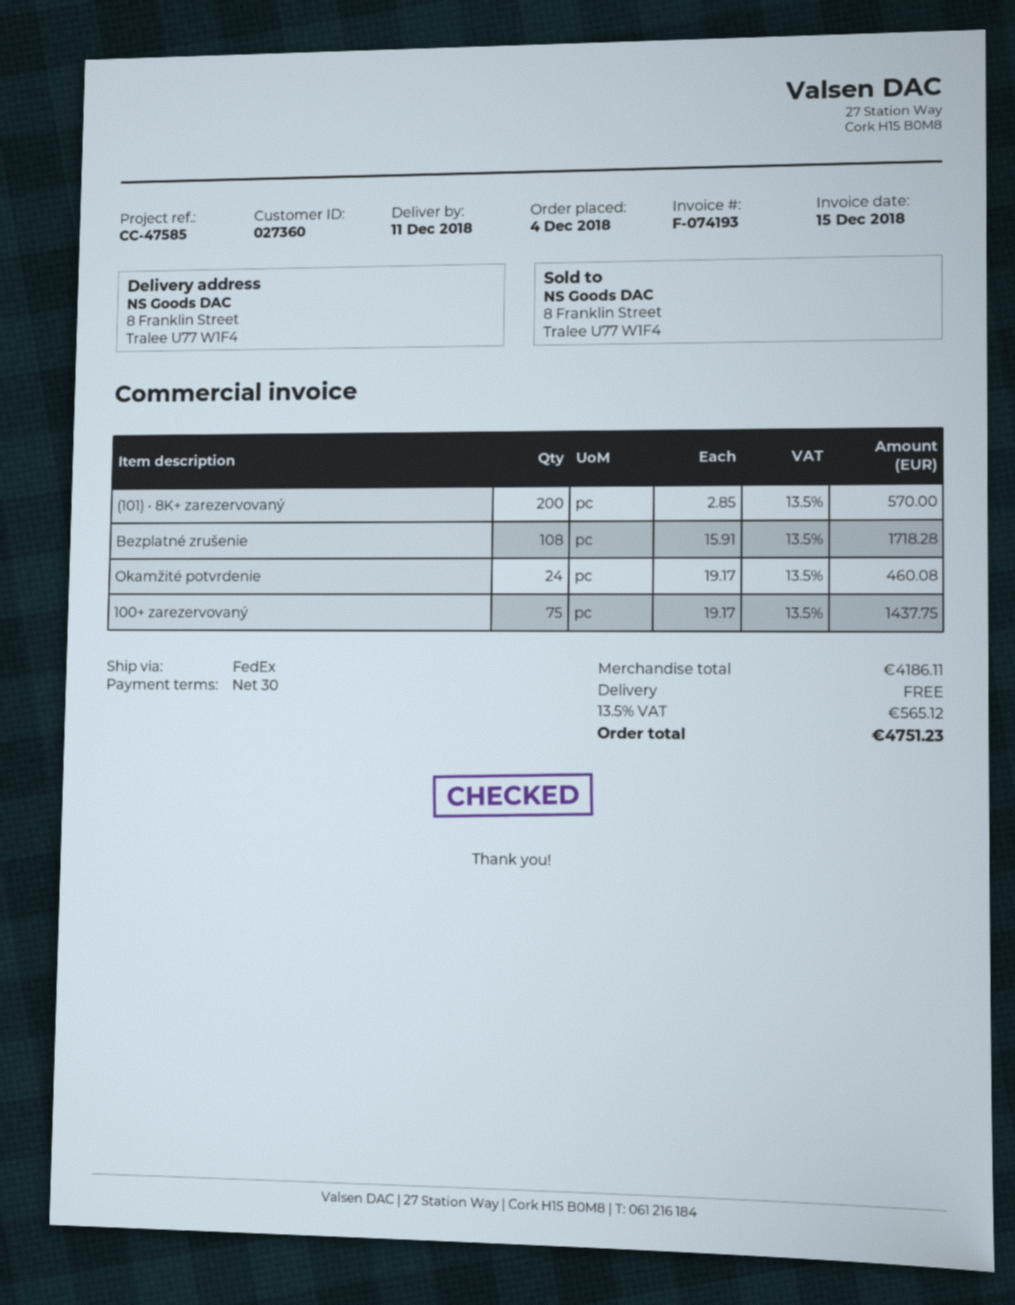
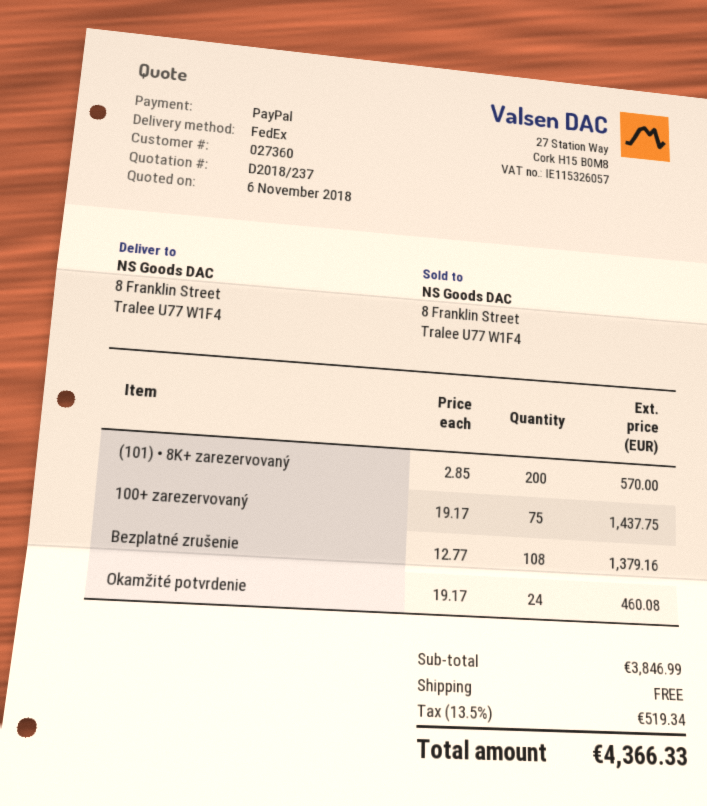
Bezplatné zrušenie: 108 x 15.91 = 1718.28 -> 108 x 12.77 = 1379.16
subtotal: 4186.11 -> 3846.99
tax: 13.5% = 565.12 -> 13.5% = 519.34
total: 4751.23 -> 4366.33

